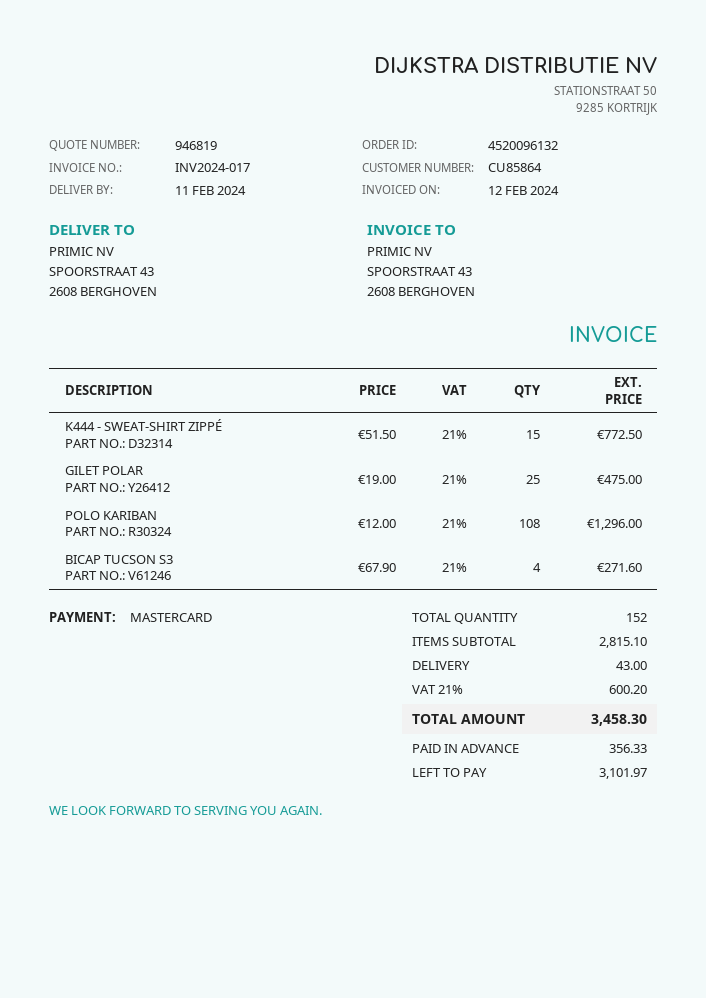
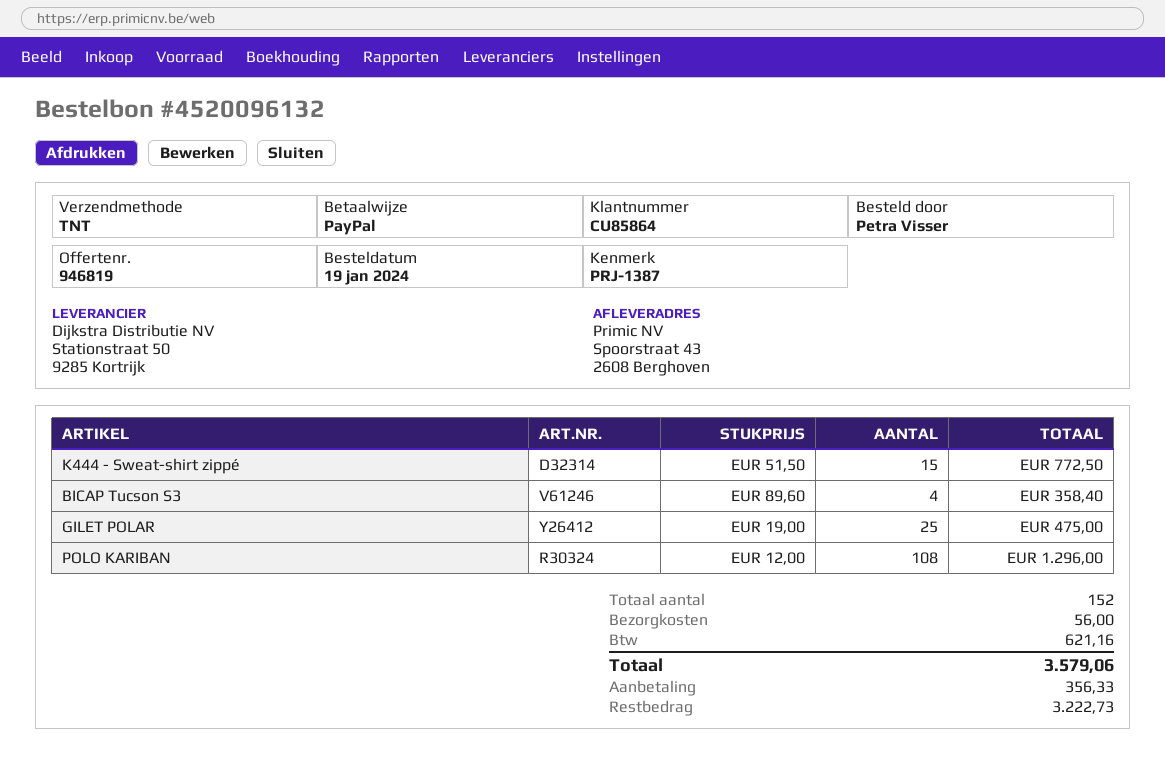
payment method: Mastercard -> PayPal
BICAP TUCSON S3: 4 x 67.90 = 271.60 -> 4 x 89.60 = 358.40
shipping: 43.00 -> 56.00
tax: 600.20 -> 621.16
total: 3458.30 -> 3579.06
balance: 3101.97 -> 3222.73

